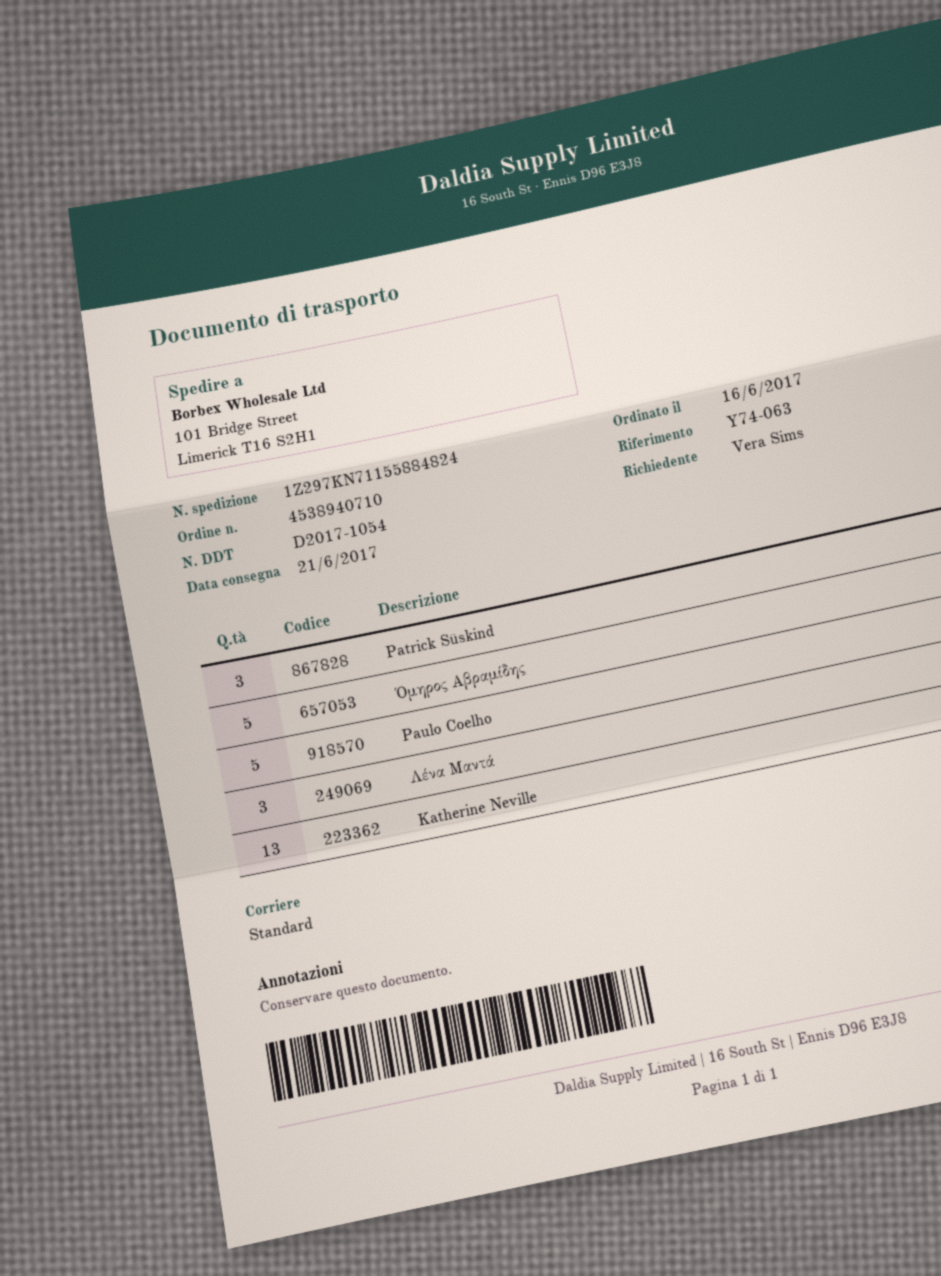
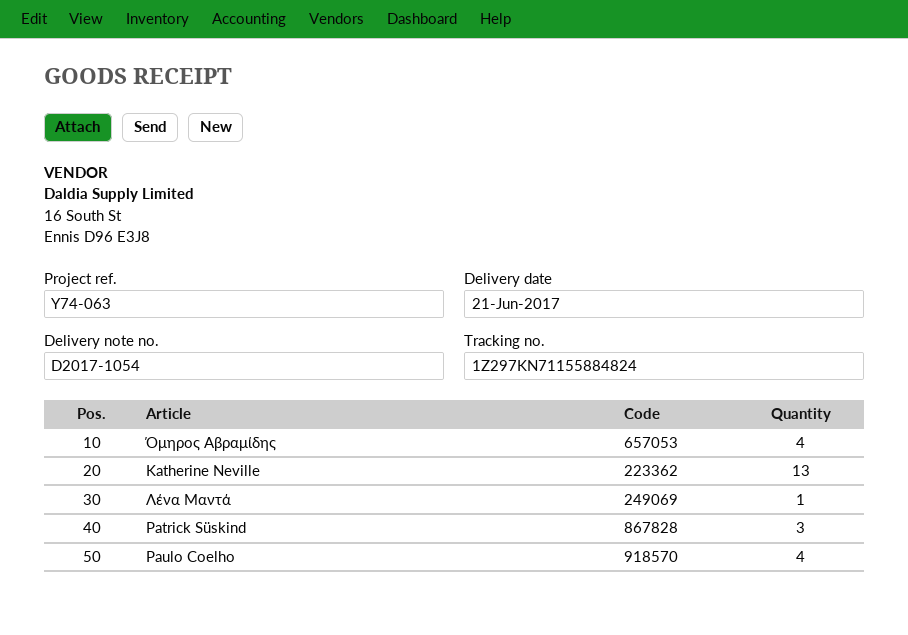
Όμηρος Αβραμίδης: 5 -> 4
Paulo Coelho: 5 -> 4
Λένα Μαντά: 3 -> 1

